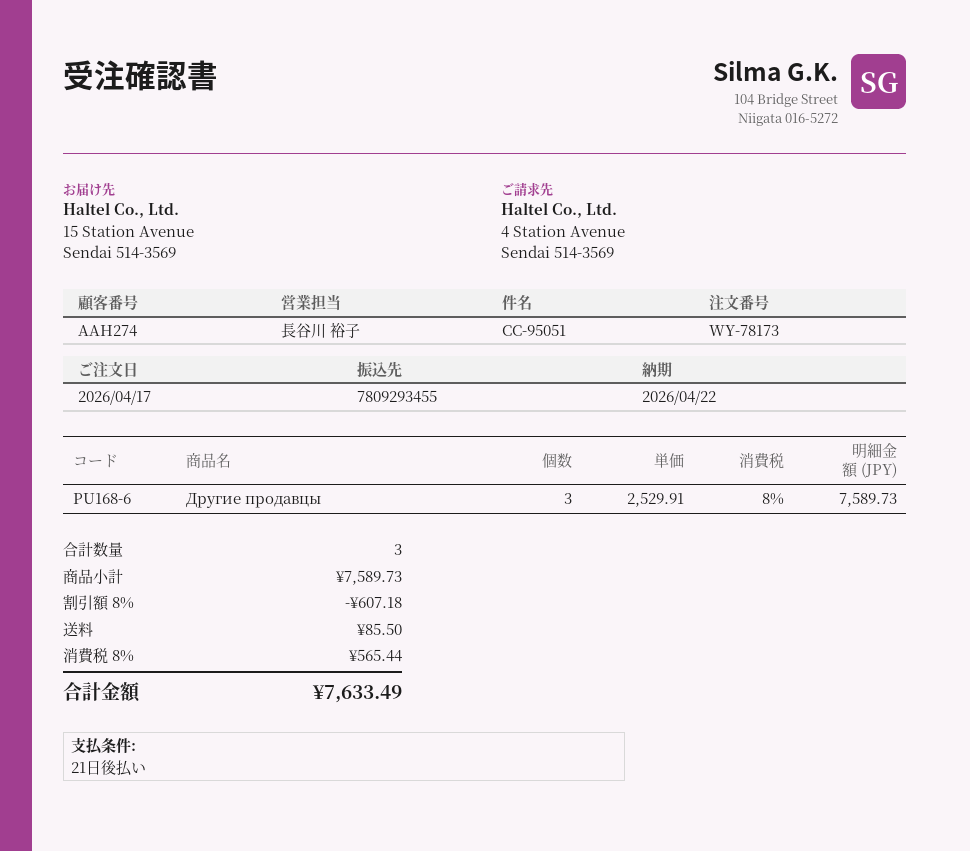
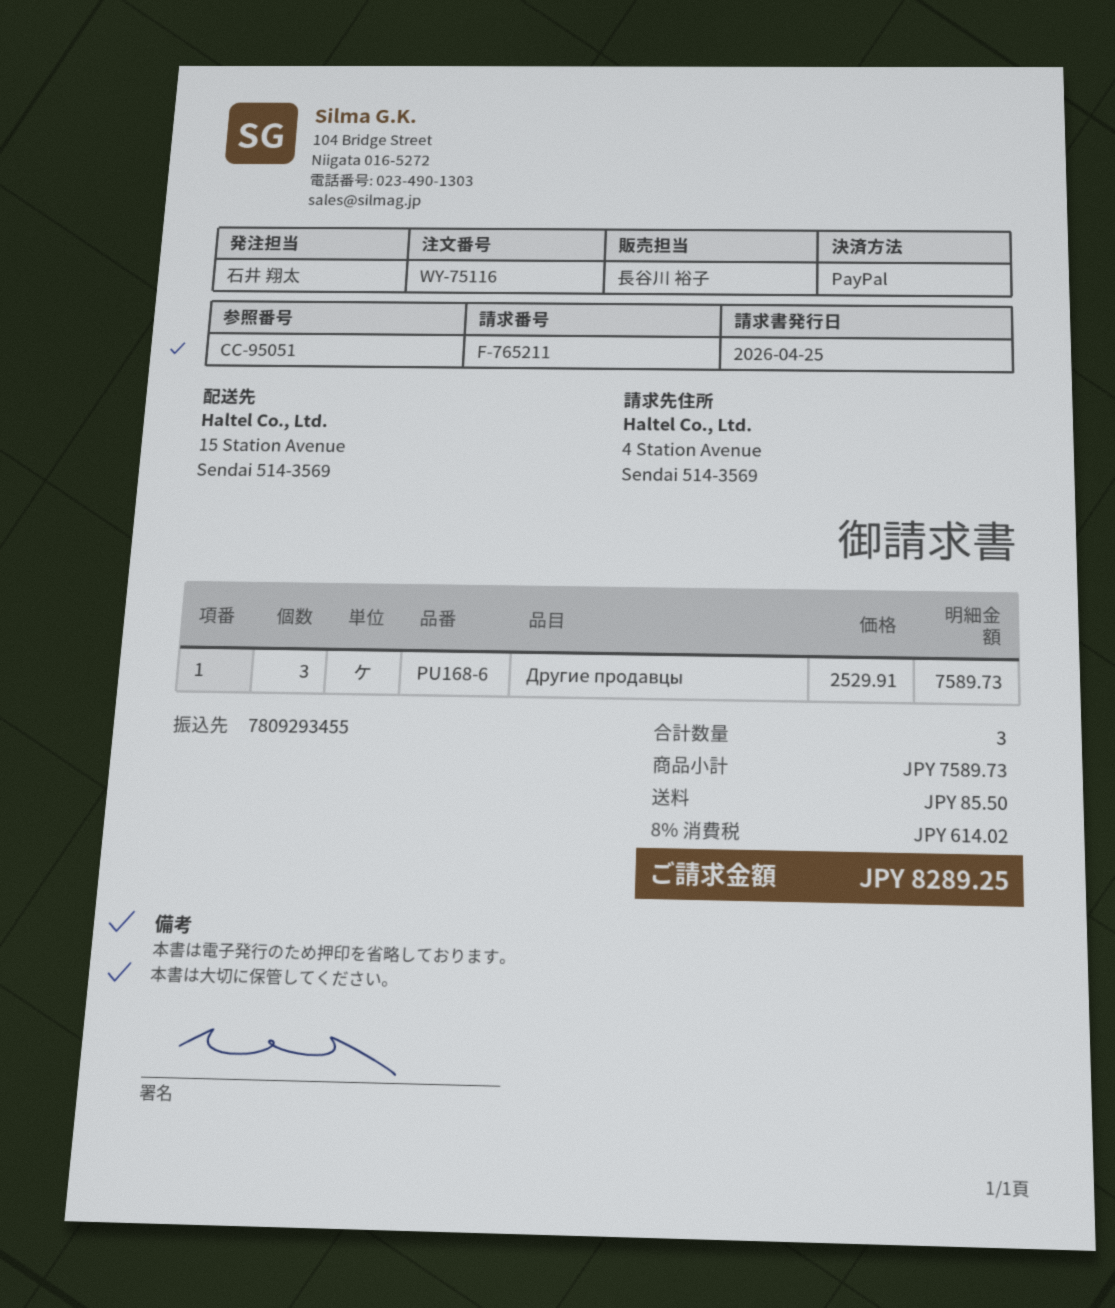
order number: WY-78173 -> WY-75116
discount: 8% = 607.18 -> none
tax: 8% = 565.44 -> 8% = 614.02
total: 7633.49 -> 8289.25

